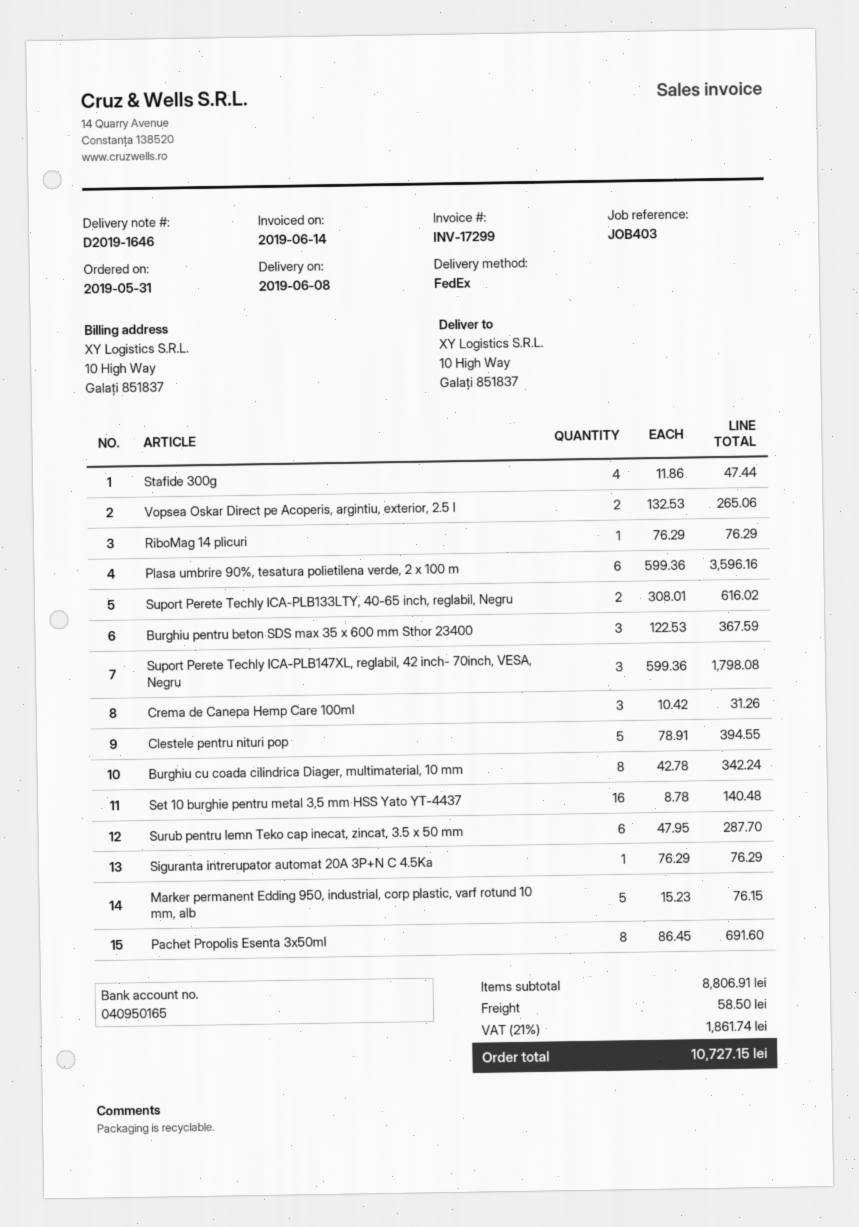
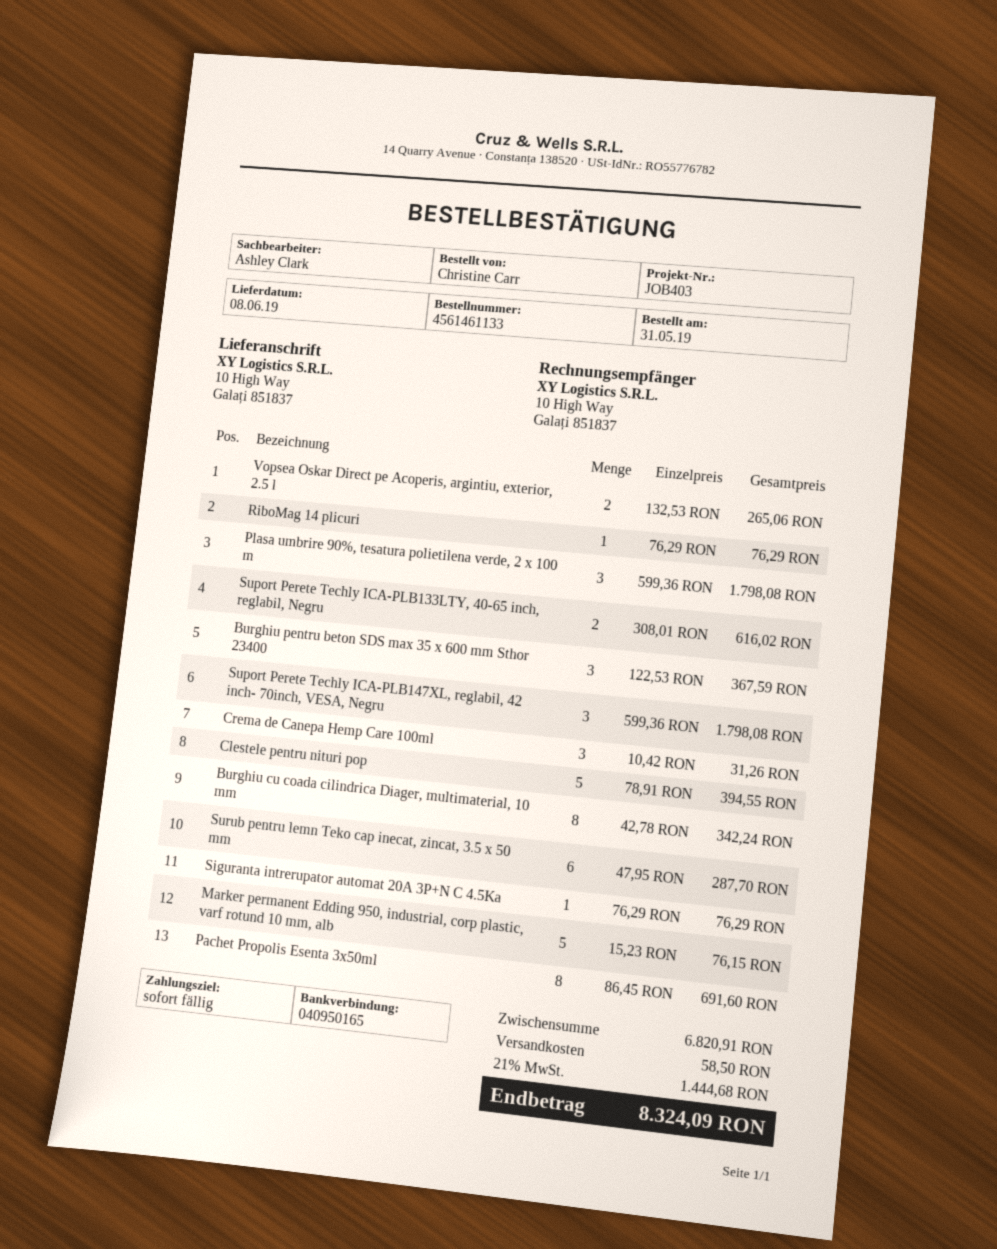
Stafide 300g: 4 x 11.86 = 47.44 -> none
Plasa umbrire 90%, tesatura polietilena verde, 2 x 100 m: 6 x 599.36 = 3596.16 -> 3 x 599.36 = 1798.08
Set 10 burghie pentru metal 3,5 mm HSS Yato YT-4437: 16 x 8.78 = 140.48 -> none
subtotal: 8806.91 -> 6820.91
tax: 21% = 1861.74 -> 21% = 1444.68
total: 10727.15 -> 8324.09

